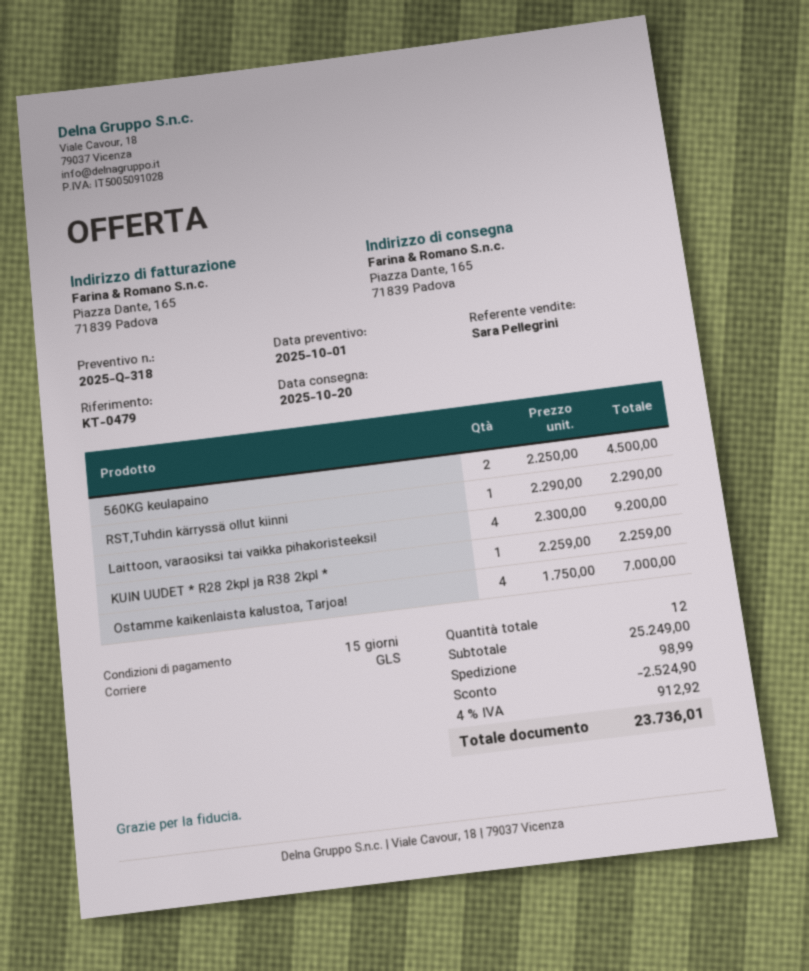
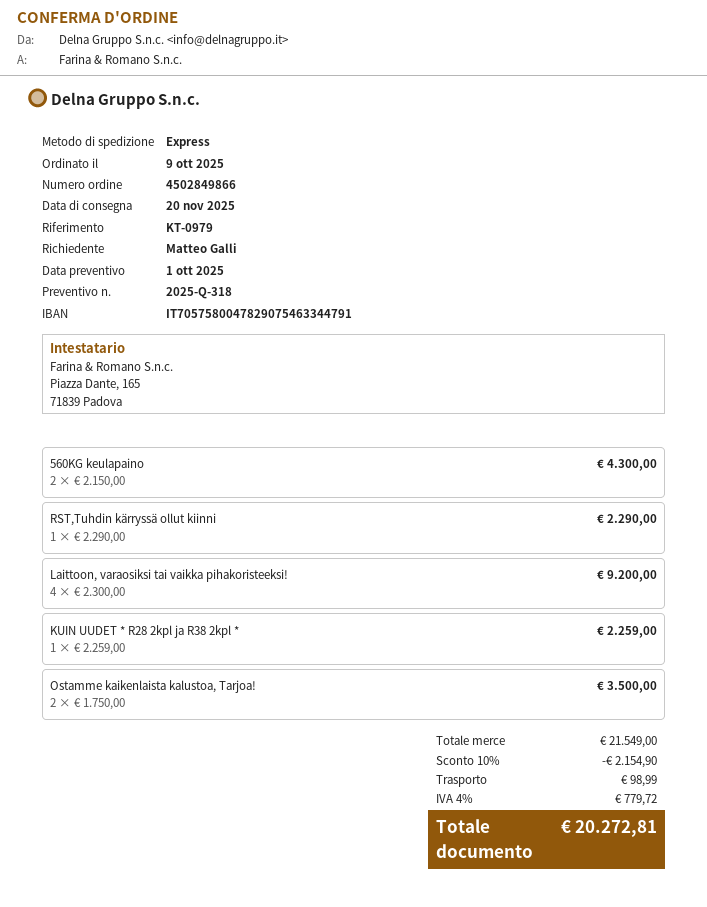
delivery date: 2025-10-20 -> 2025-11-20
reference: KT-0479 -> KT-0979
shipping method: GLS -> express
560KG keulapaino: 2 x 2250.00 = 4500.00 -> 2 x 2150.00 = 4300.00
Ostamme kaikenlaista kalustoa, Tarjoa!: 4 x 1750.00 = 7000.00 -> 2 x 1750.00 = 3500.00
subtotal: 25249.00 -> 21549.00
discount: 2524.90 -> 2154.90
tax: 4% = 912.92 -> 4% = 779.72
total: 23736.01 -> 20272.81

